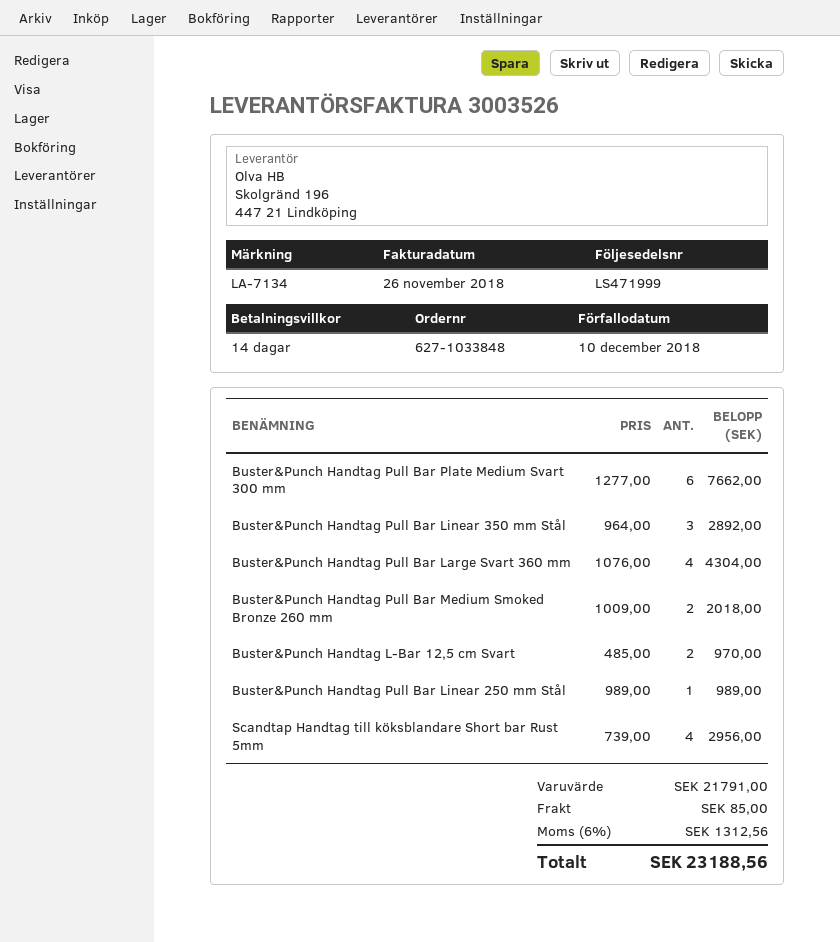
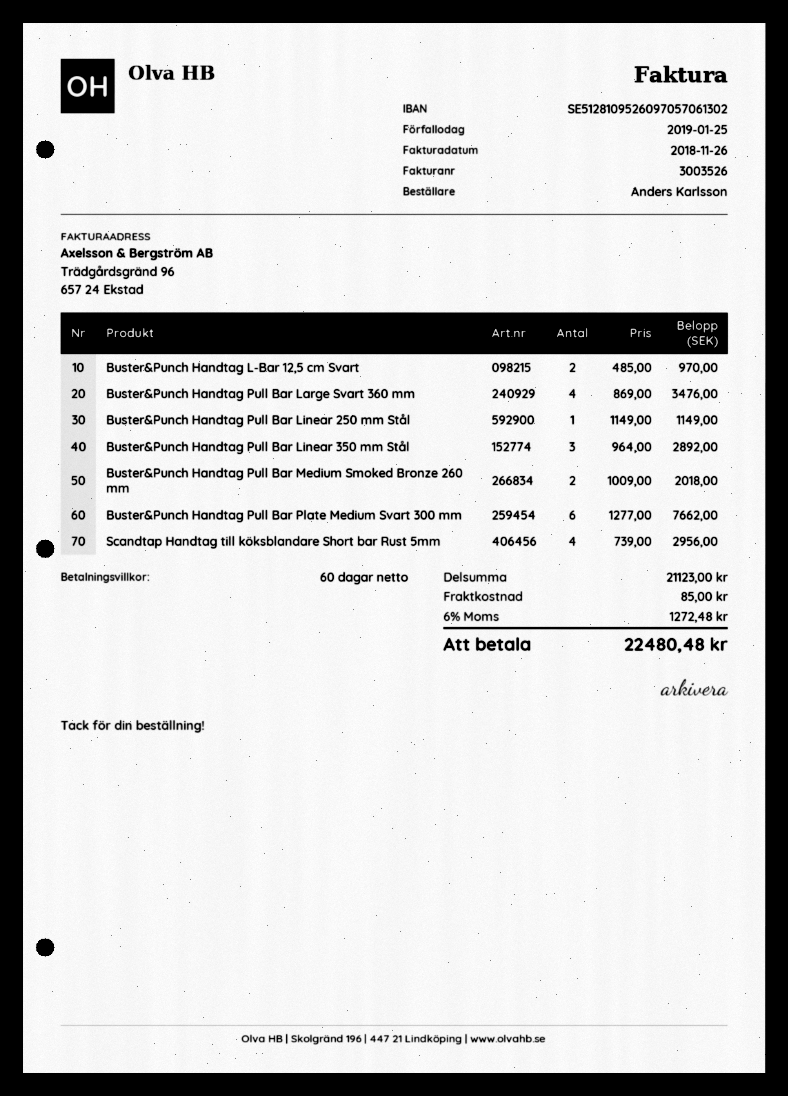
payment terms: 14 days -> 60 days
due date: 2018-12-10 -> 2019-01-25
Buster&Punch Handtag Pull Bar Large Svart 360 mm: 4 x 1076.00 = 4304.00 -> 4 x 869.00 = 3476.00
Buster&Punch Handtag Pull Bar Linear 250 mm Stål: 1 x 989.00 = 989.00 -> 1 x 1149.00 = 1149.00
subtotal: 21791.00 -> 21123.00
tax: 6% = 1312.56 -> 6% = 1272.48
total: 23188.56 -> 22480.48

